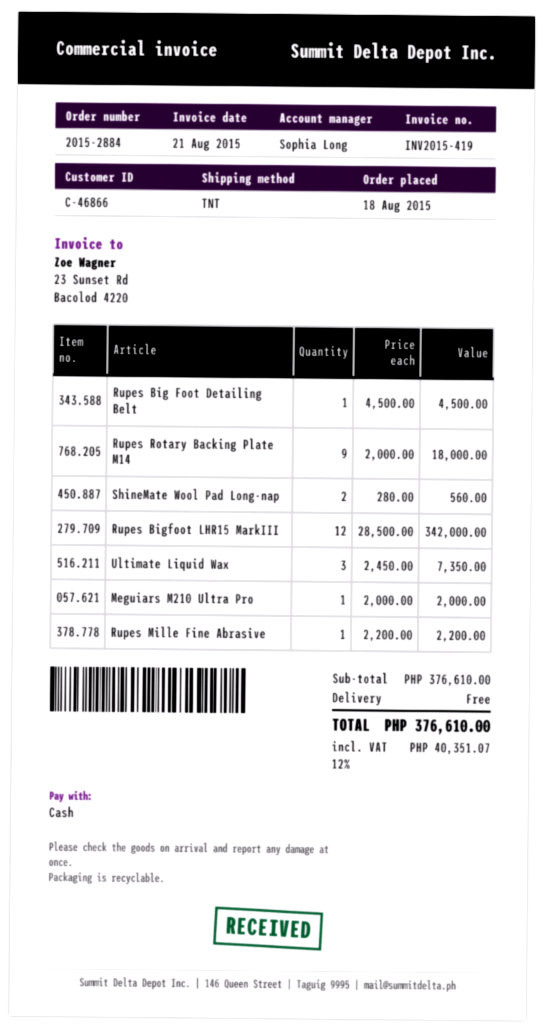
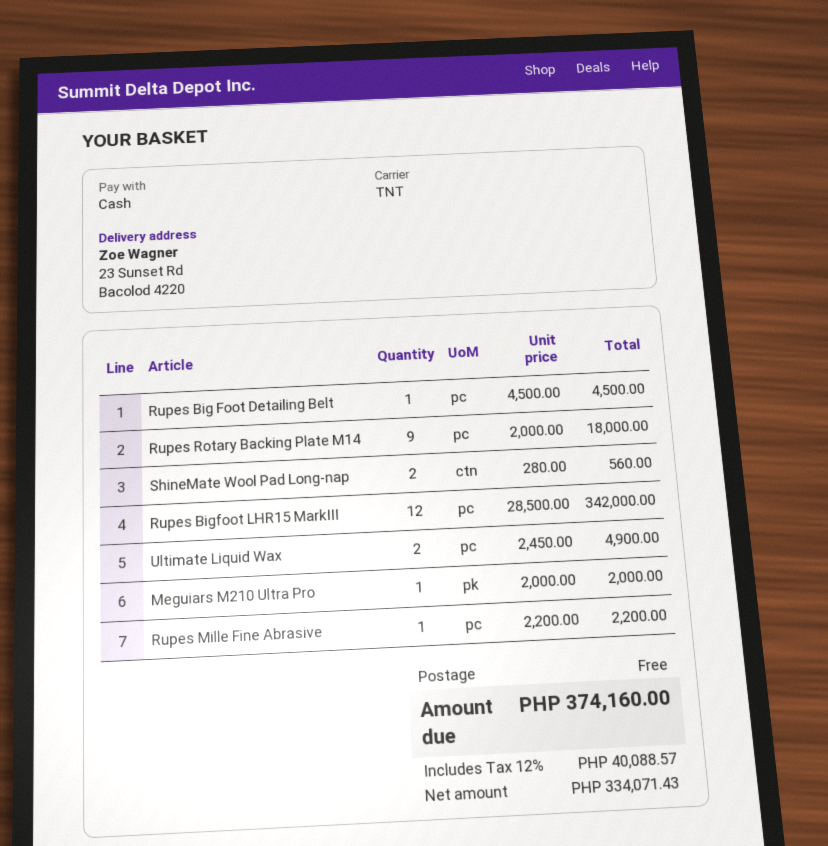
Ultimate Liquid Wax: 3 x 2450.00 = 7350.00 -> 2 x 2450.00 = 4900.00
tax: 12% = 40351.07 -> 12% = 40088.57
total: 376610.00 -> 374160.00

